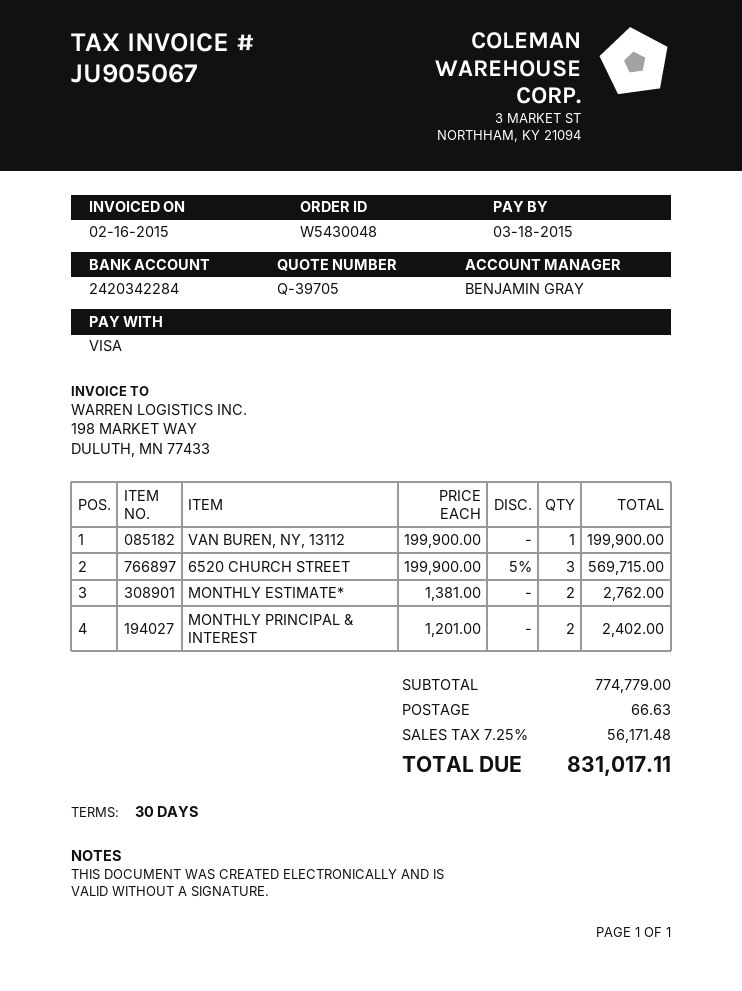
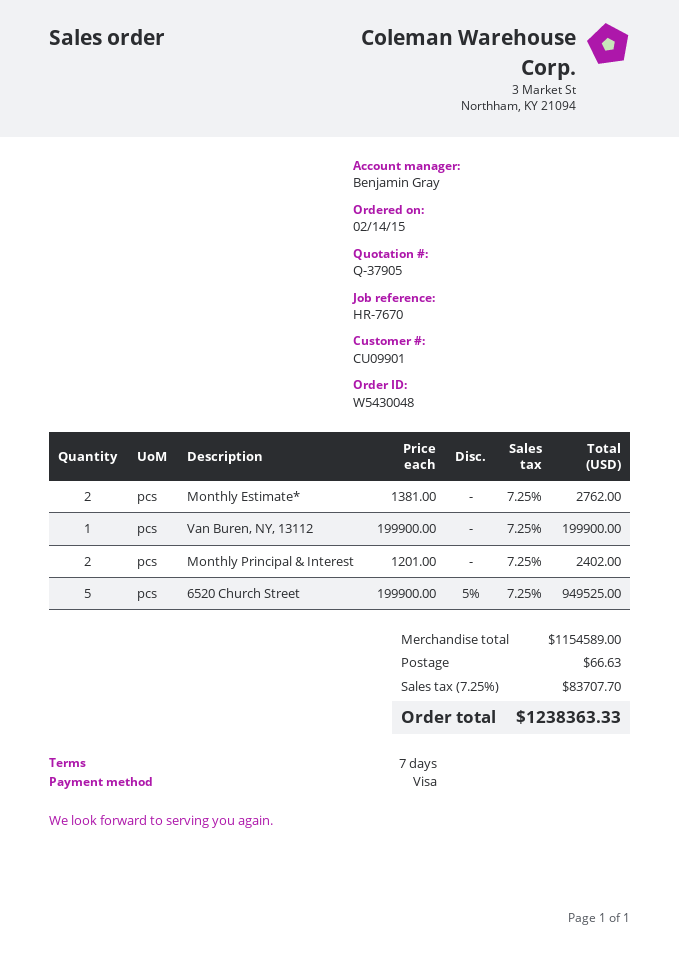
quote number: Q-39705 -> Q-37905
payment terms: 30 days -> 7 days
6520 CHURCH STREET: 3 x 199900.00 - 5% = 569715.00 -> 5 x 199900.00 - 5% = 949525.00
subtotal: 774779.00 -> 1154589.00
tax: 7.25% = 56171.48 -> 7.25% = 83707.70
total: 831017.11 -> 1238363.33

